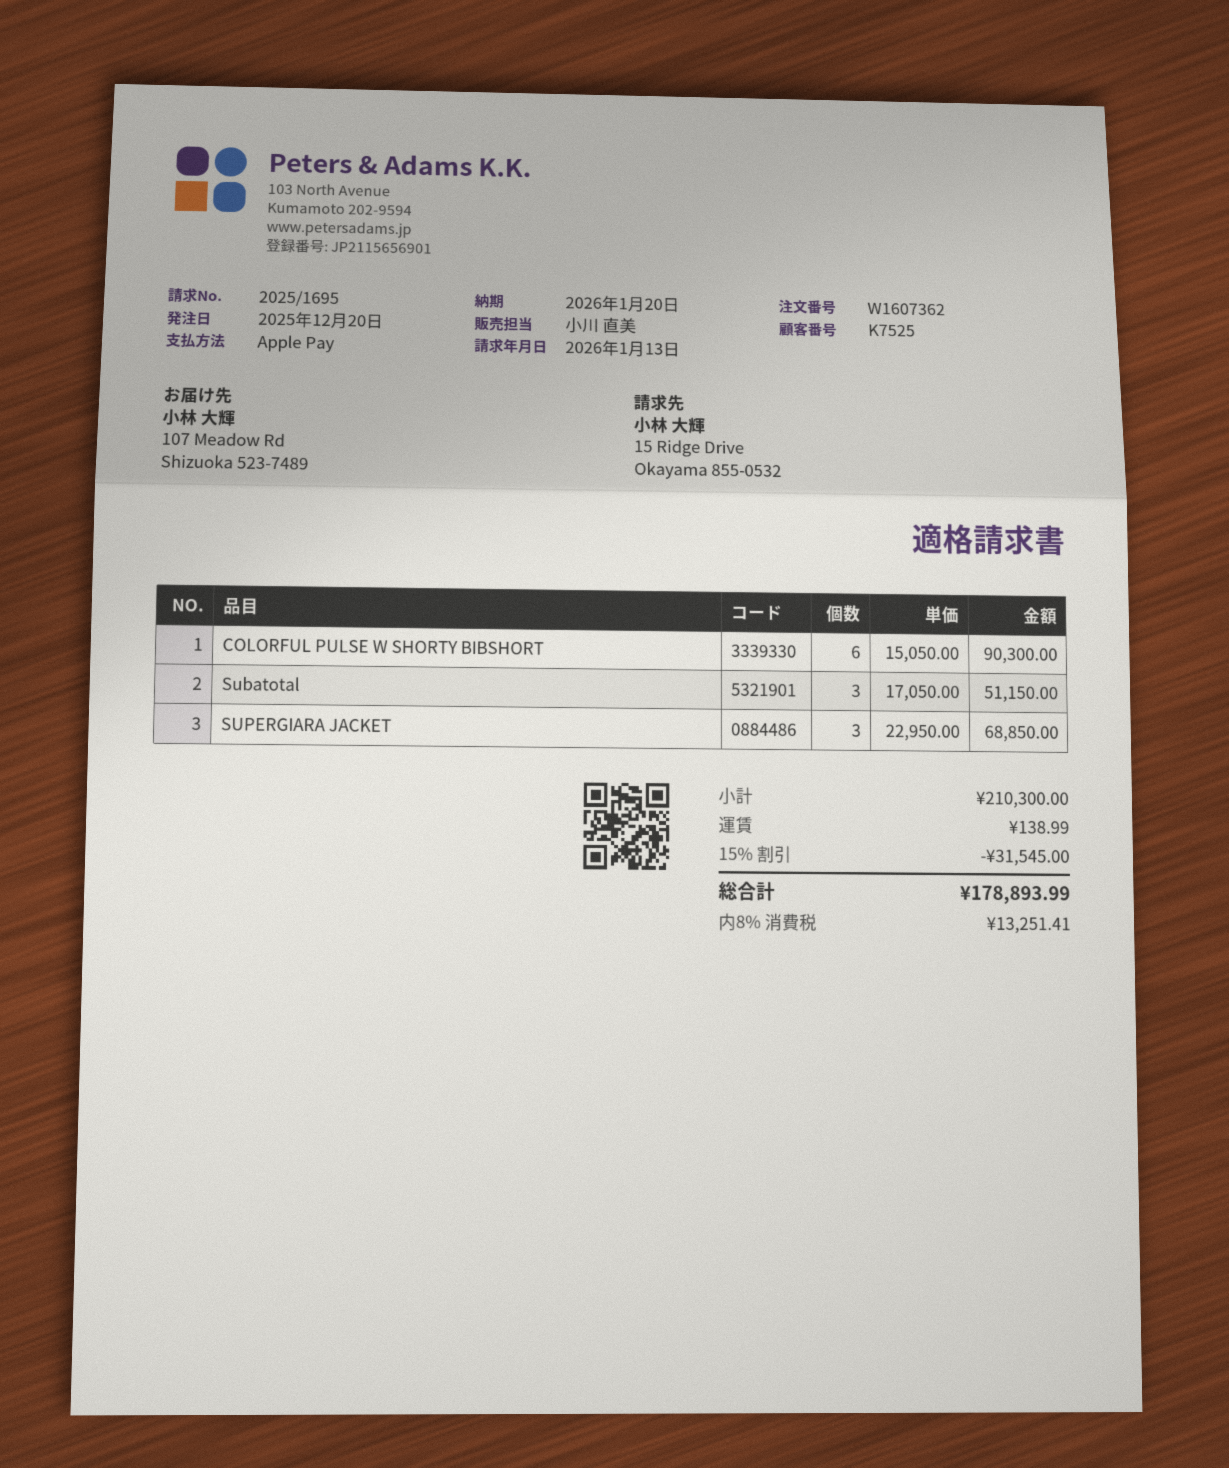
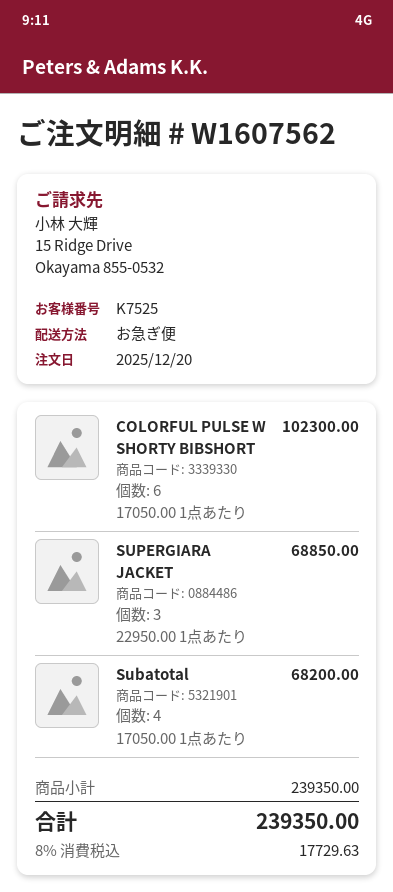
order number: W1607362 -> W1607562
COLORFUL PULSE W SHORTY BIBSHORT: 6 x 15050.00 = 90300.00 -> 6 x 17050.00 = 102300.00
Subatotal: 3 x 17050.00 = 51150.00 -> 4 x 17050.00 = 68200.00
subtotal: 210300.00 -> 239350.00
discount: 15% = 31545.00 -> none
shipping: 138.99 -> none
tax: 8% = 13251.41 -> 8% = 17729.63
total: 178893.99 -> 239350.00

